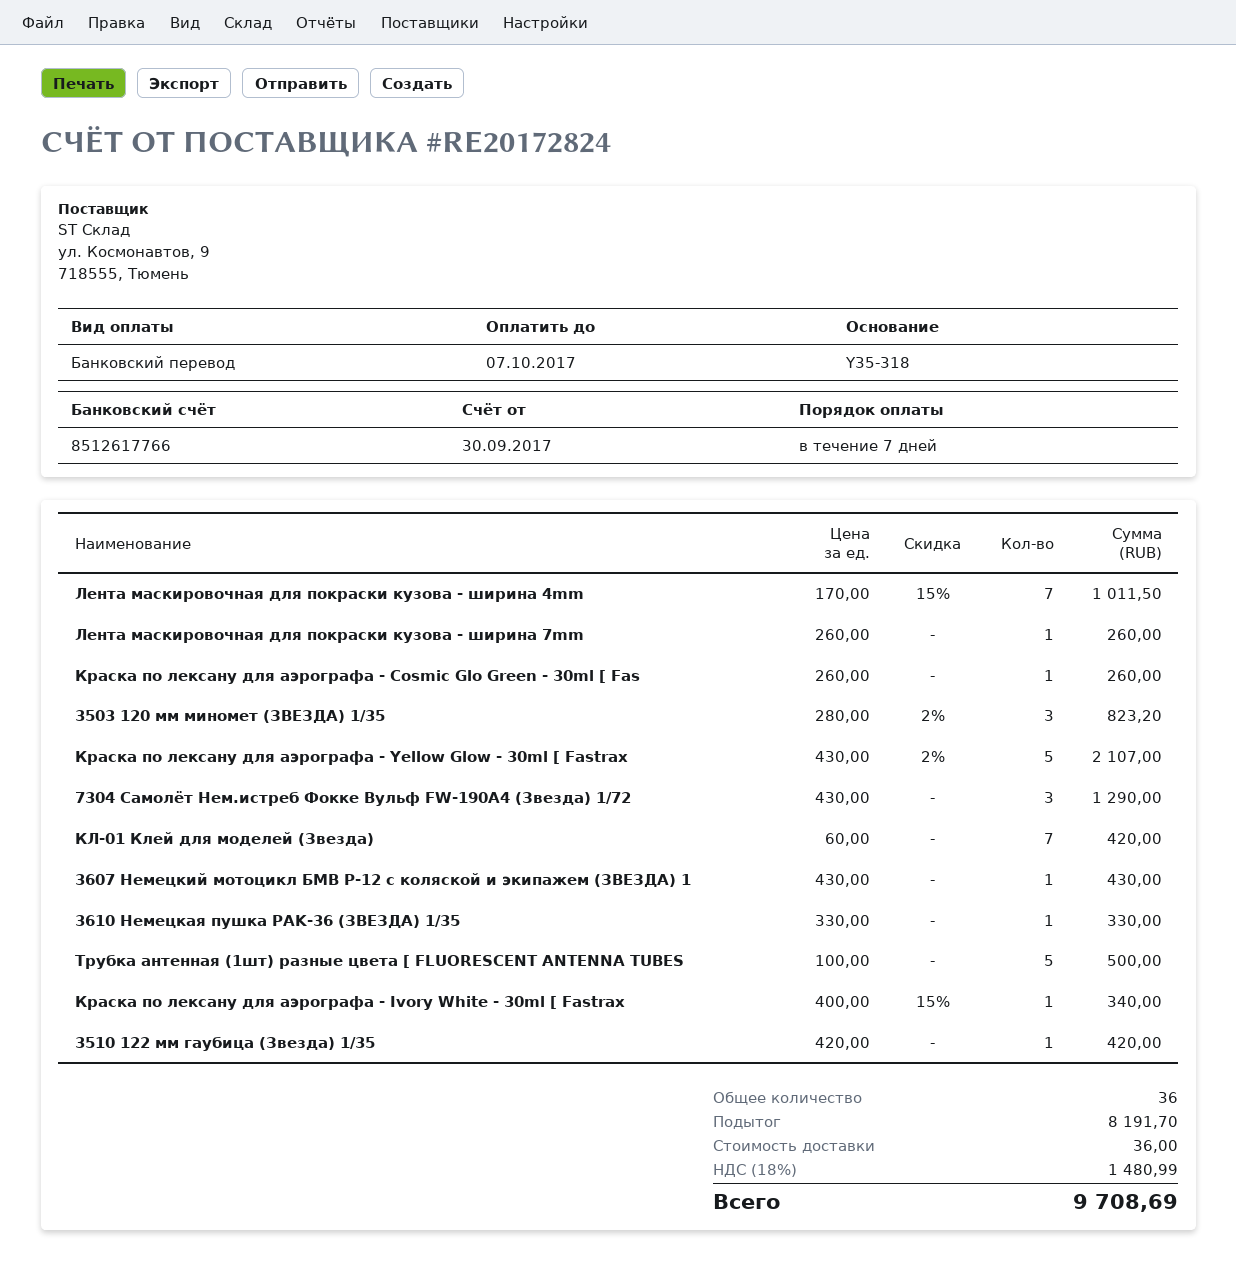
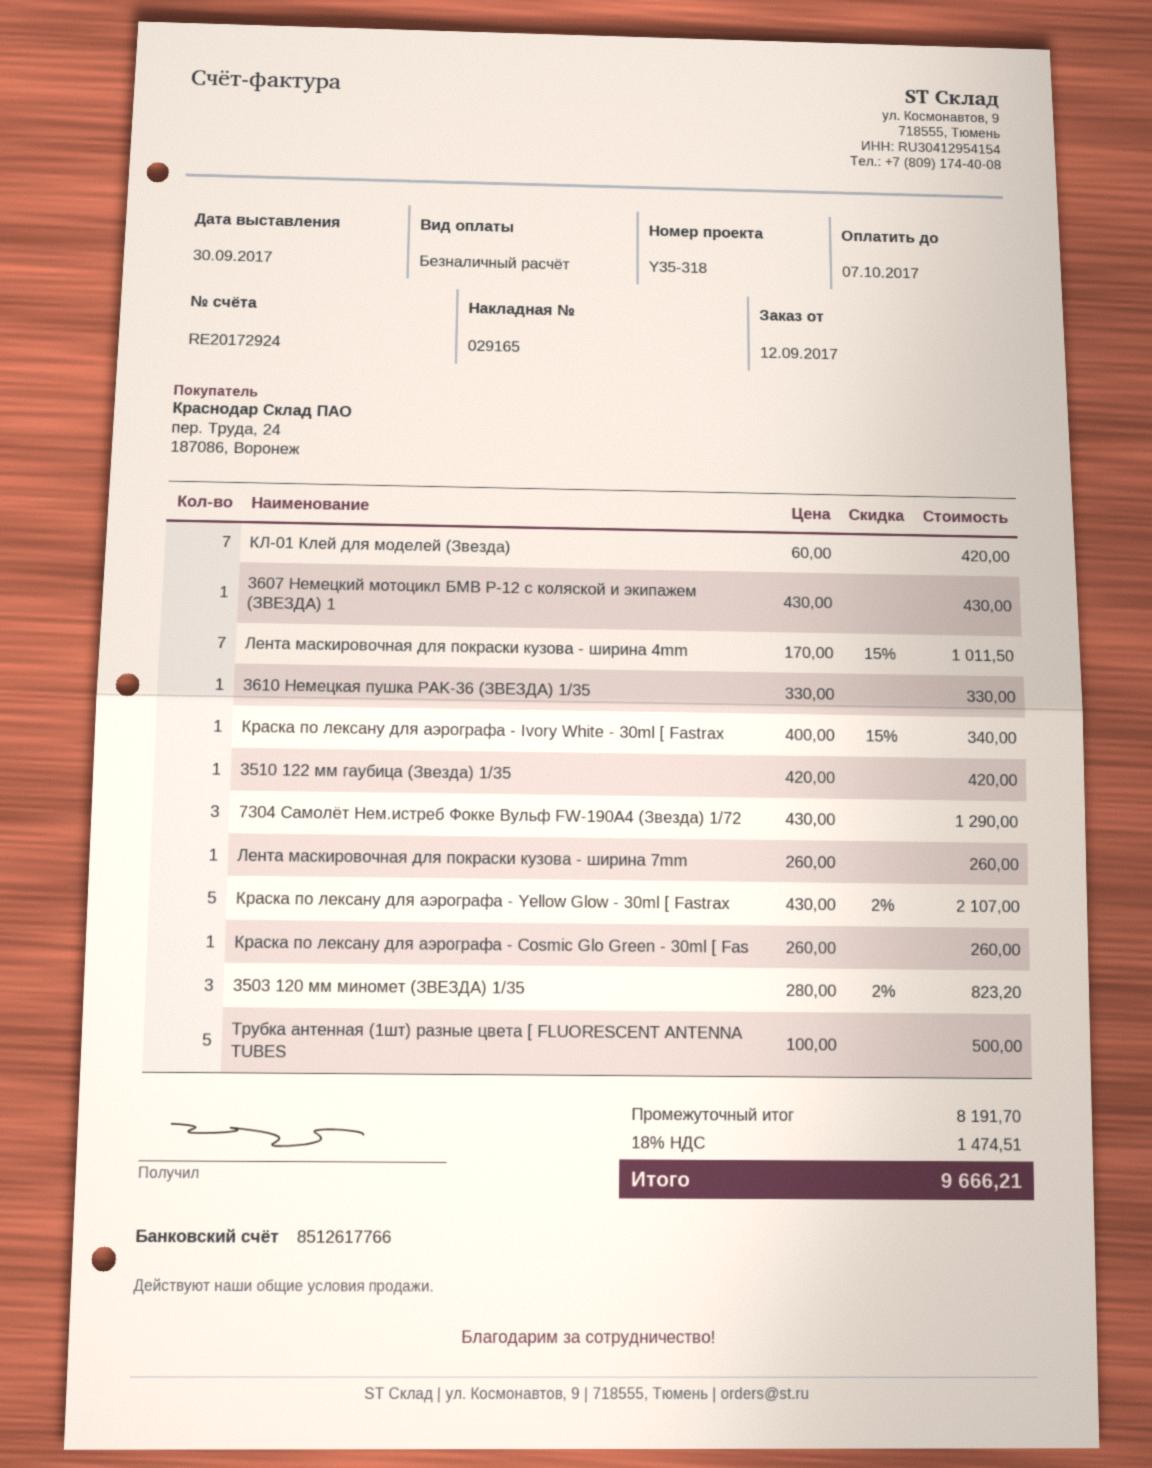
invoice number: RE20172824 -> RE20172924
shipping: 36.00 -> none
tax: 18% = 1480.99 -> 18% = 1474.51
total: 9708.69 -> 9666.21

